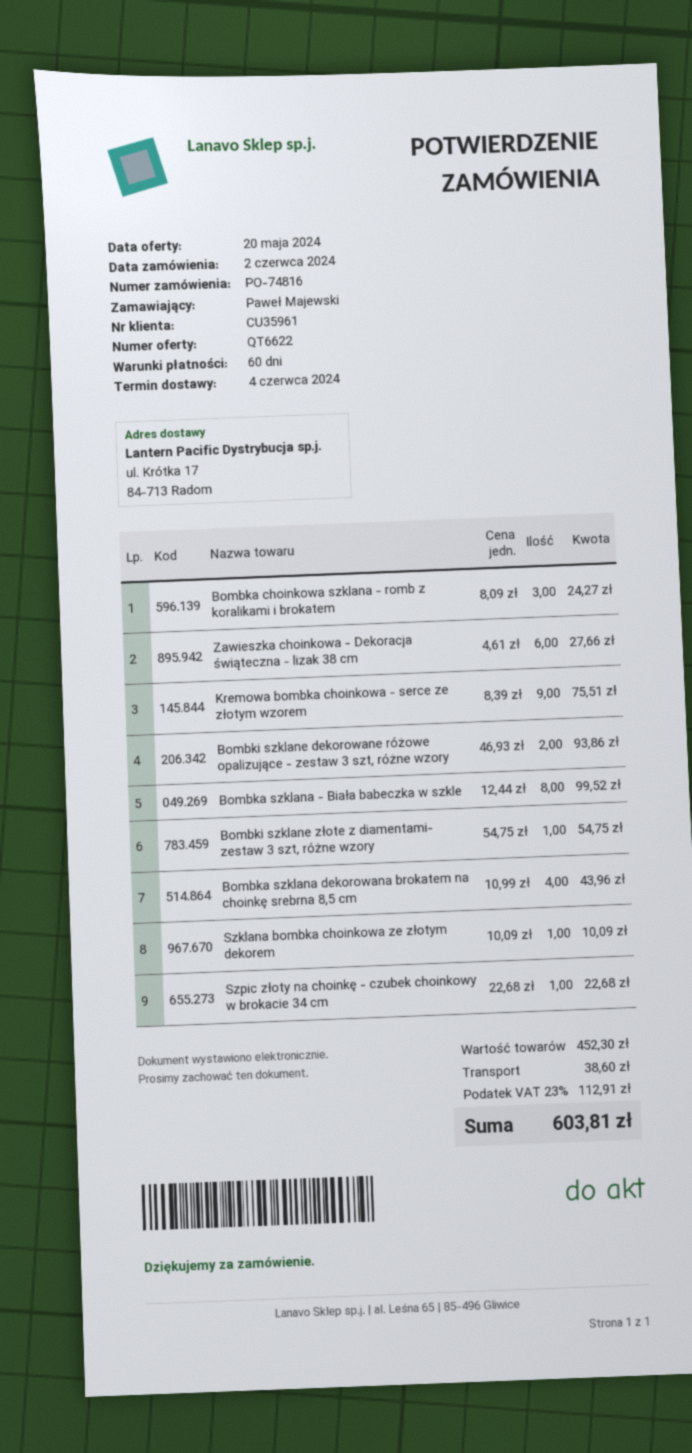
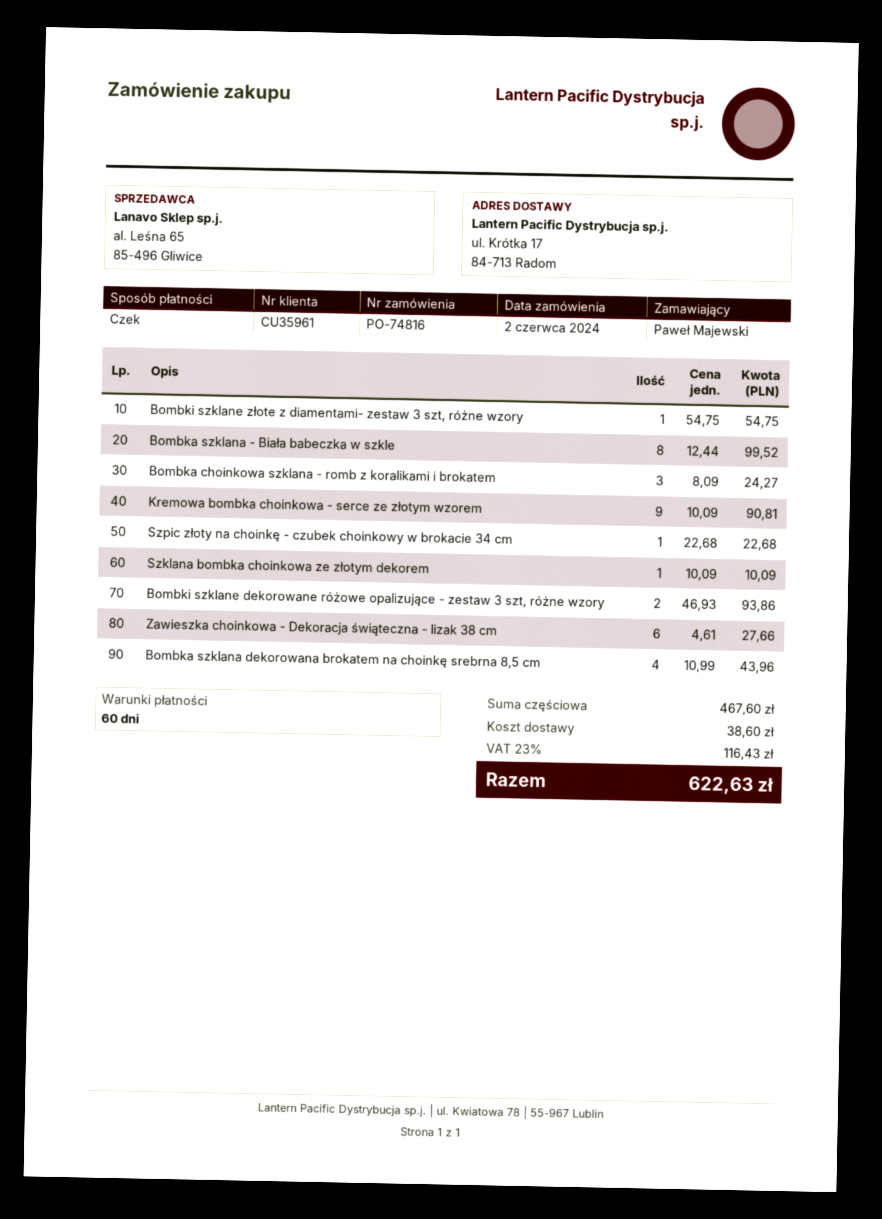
Kremowa bombka choinkowa - serce ze złotym wzorem: 9 x 8.39 = 75.51 -> 9 x 10.09 = 90.81
subtotal: 452.30 -> 467.60
tax: 23% = 112.91 -> 23% = 116.43
total: 603.81 -> 622.63

